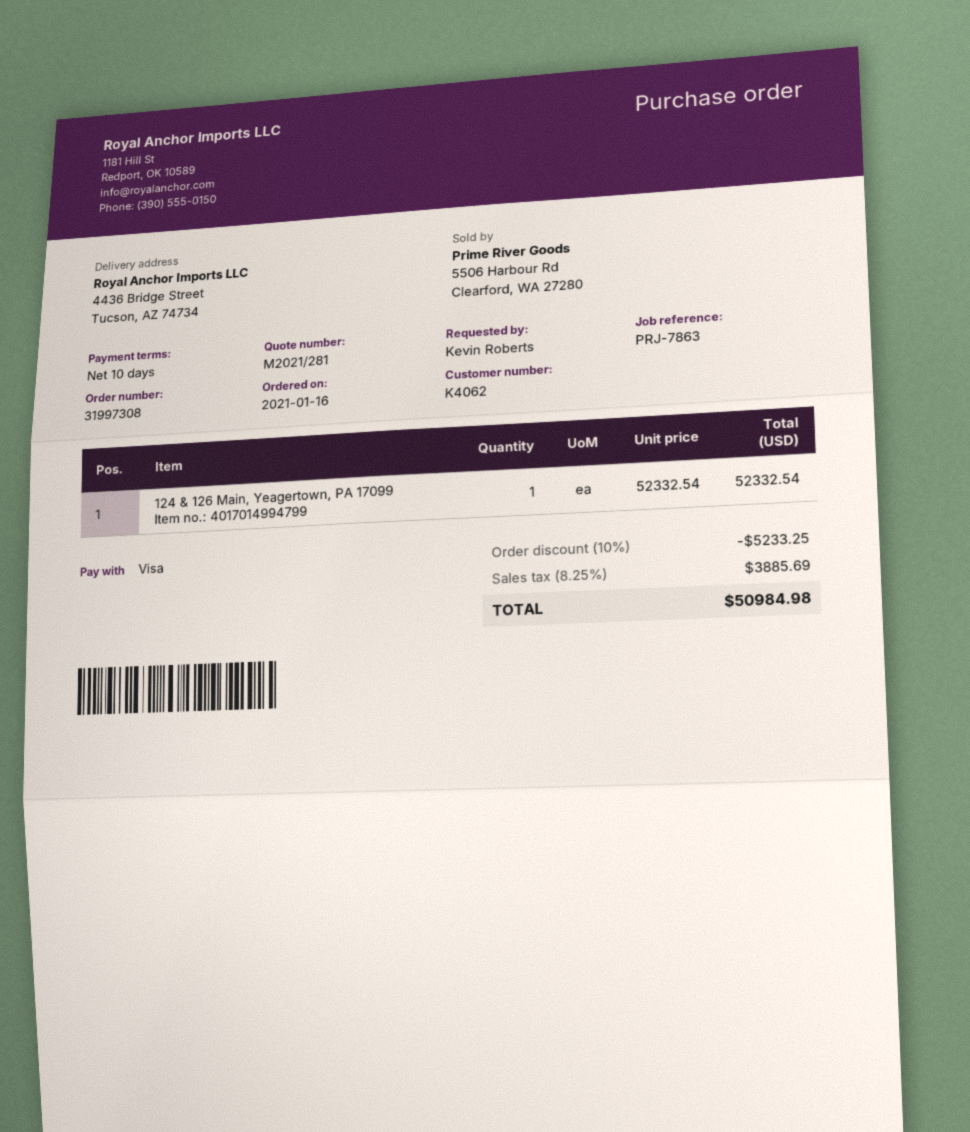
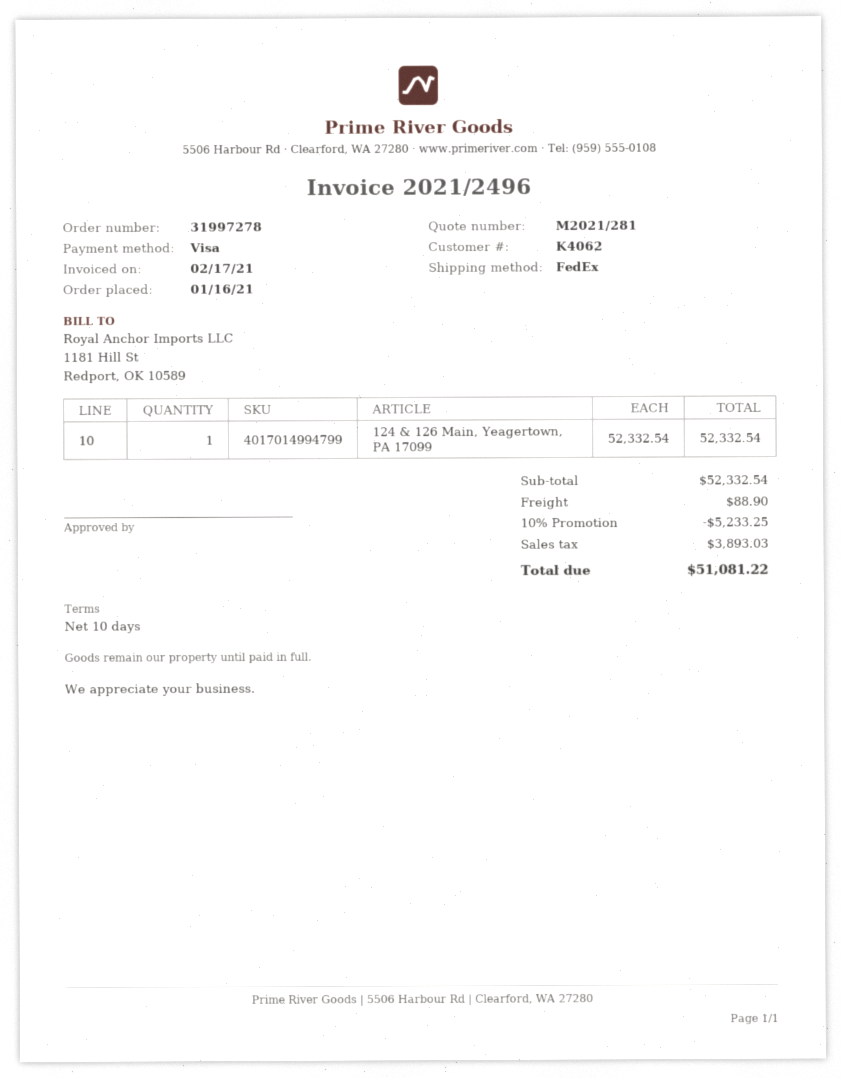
order number: 31997308 -> 31997278
shipping: none -> 88.90
tax: 3885.69 -> 3893.03
total: 50984.98 -> 51081.22

